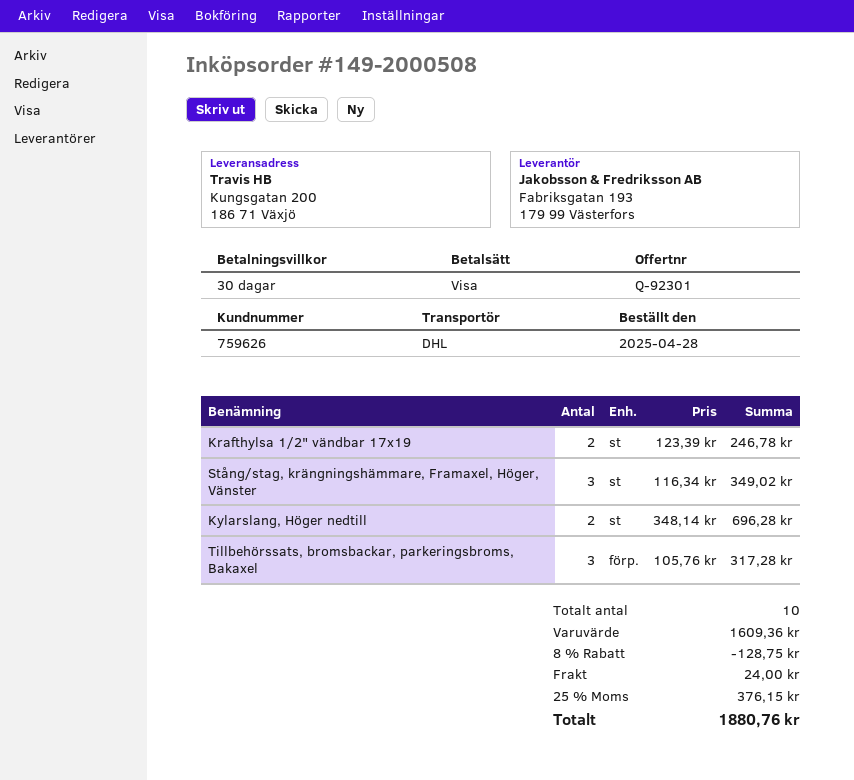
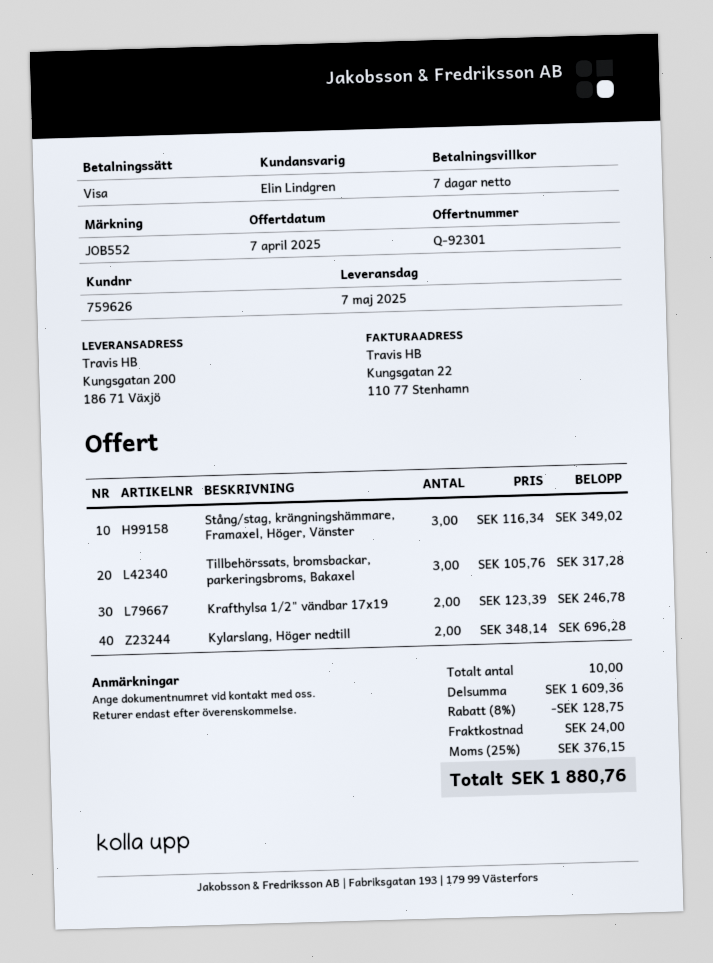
payment terms: 30 days -> 7 days

